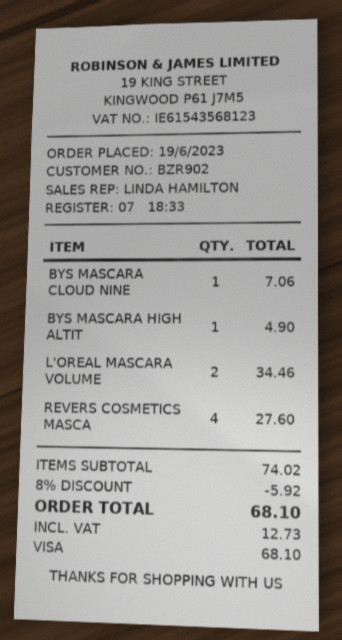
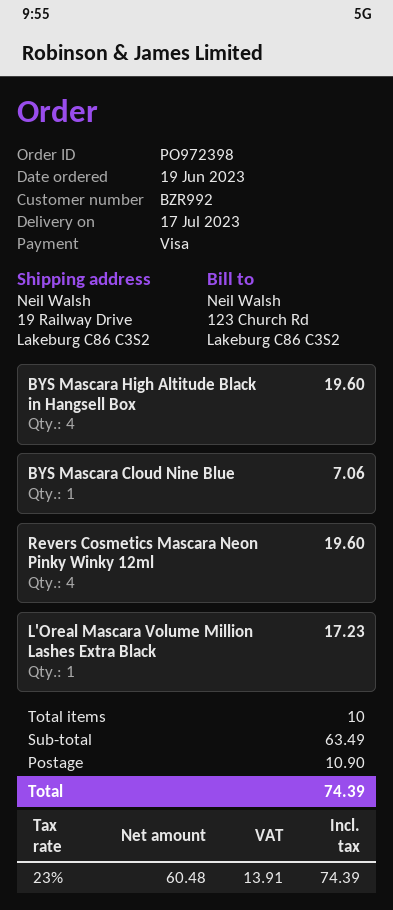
customer number: BZR902 -> BZR992
BYS MASCARA HIGH ALTIT: 1 for 4.90 -> 4 for 19.60
L'OREAL MASCARA VOLUME: 2 for 34.46 -> 1 for 17.23
REVERS COSMETICS MASCA: 4 for 27.60 -> 4 for 19.60
subtotal: 74.02 -> 63.49
discount: 8% = 5.92 -> none
shipping: none -> 10.90
tax: 12.73 -> 13.91
total: 68.10 -> 74.39

